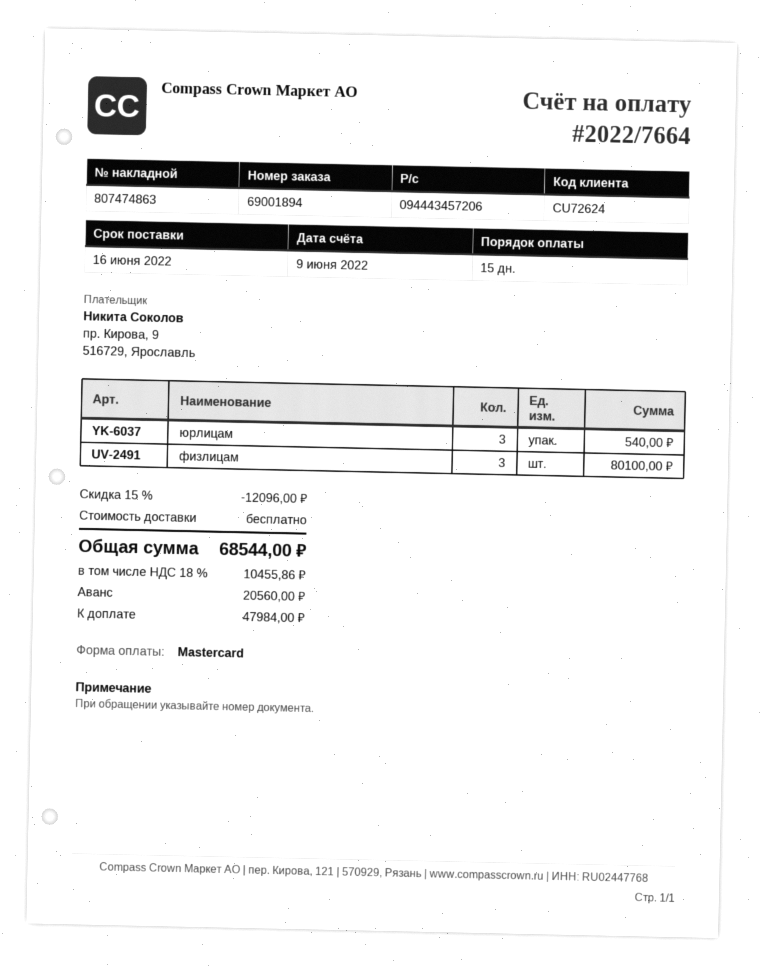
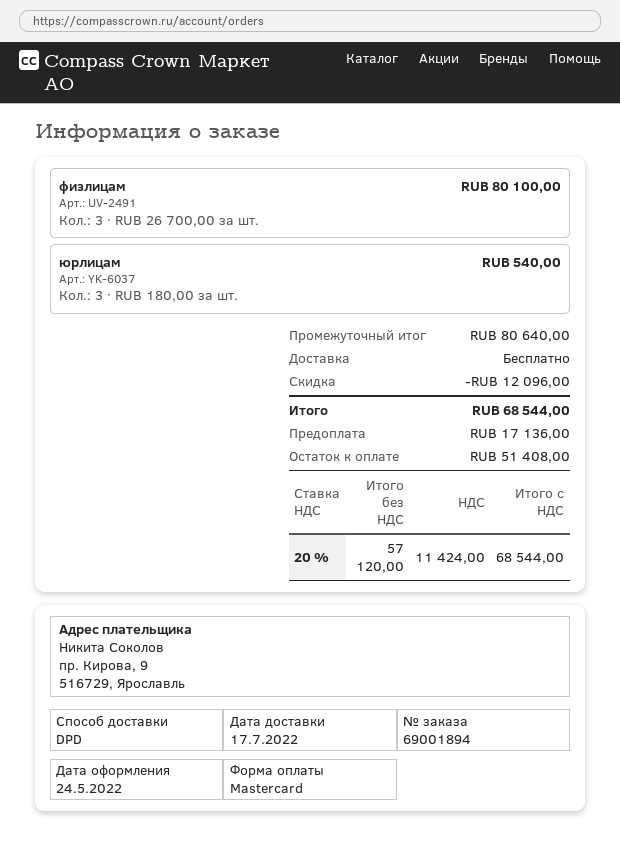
delivery date: 2022-06-16 -> 2022-07-17
tax: 18% = 10455.86 -> 20% = 11424.00
deposit: 20560.00 -> 17136.00
balance: 47984.00 -> 51408.00

